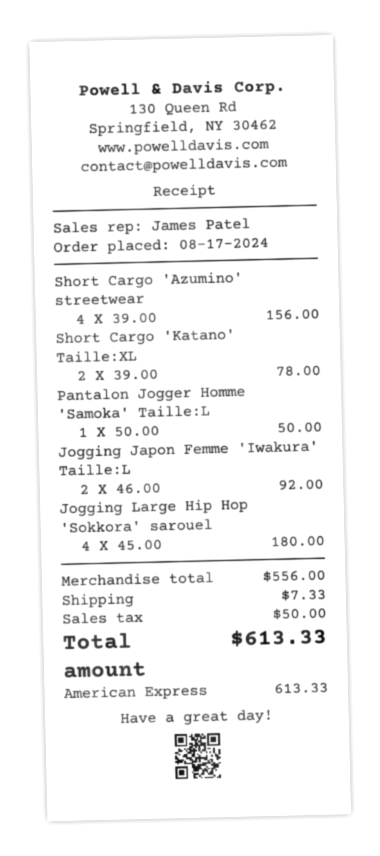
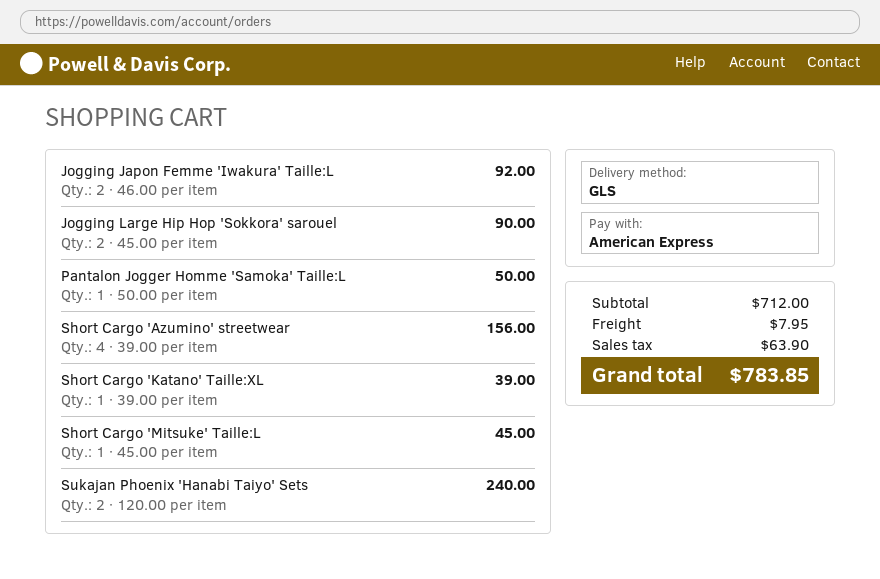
Short Cargo 'Katano' Taille:XL: 2 x 39.00 = 78.00 -> 1 x 39.00 = 39.00
Jogging Large Hip Hop 'Sokkora' sarouel: 4 x 45.00 = 180.00 -> 2 x 45.00 = 90.00
Short Cargo 'Mitsuke' Taille:L: none -> 1 x 45.00 = 45.00
Sukajan Phoenix 'Hanabi Taiyo' Sets: none -> 2 x 120.00 = 240.00
subtotal: 556.00 -> 712.00
shipping: 7.33 -> 7.95
tax: 50.00 -> 63.90
total: 613.33 -> 783.85

